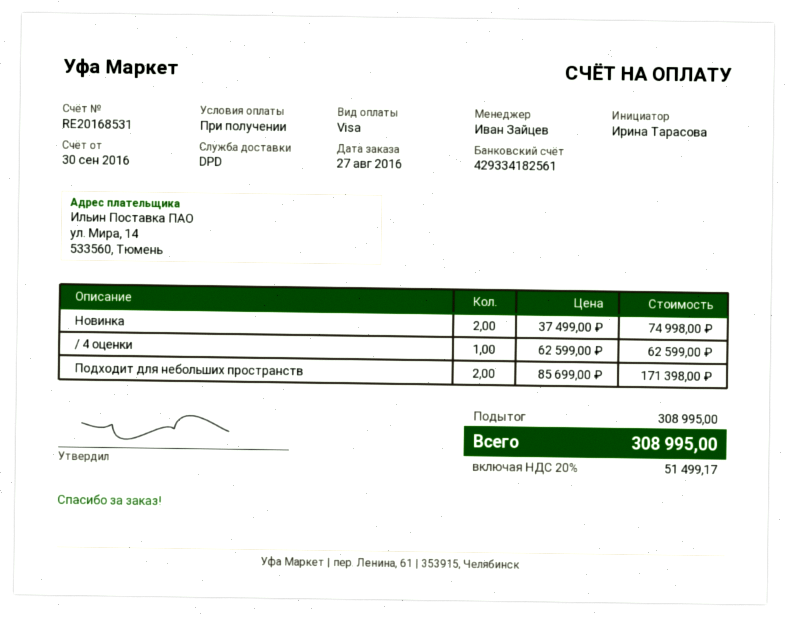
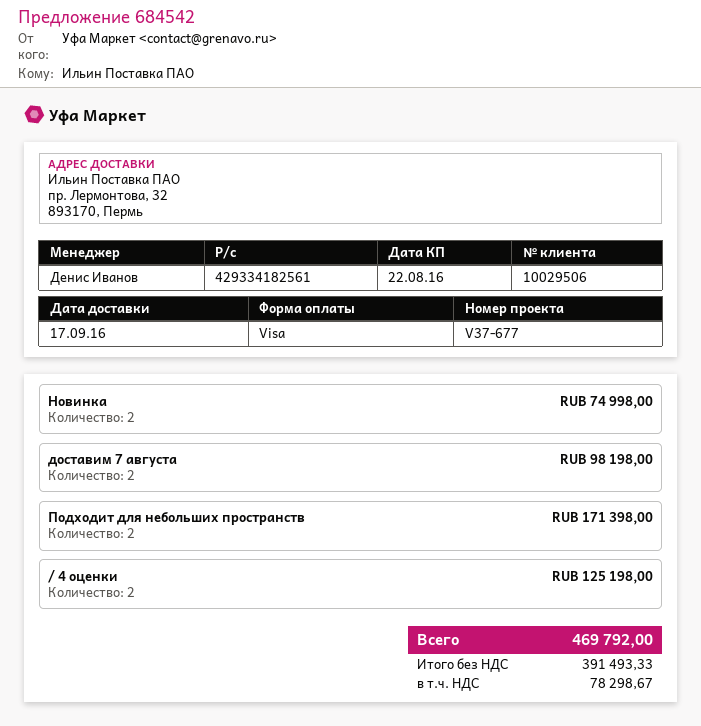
sales rep: Иван Зайцев -> Денис Иванов
/ 4 оценки: 1 for 62599.00 -> 2 for 125198.00
доставим 7 августа: none -> 2 for 98198.00
tax: 51499.17 -> 78298.67
total: 308995.00 -> 469792.00

